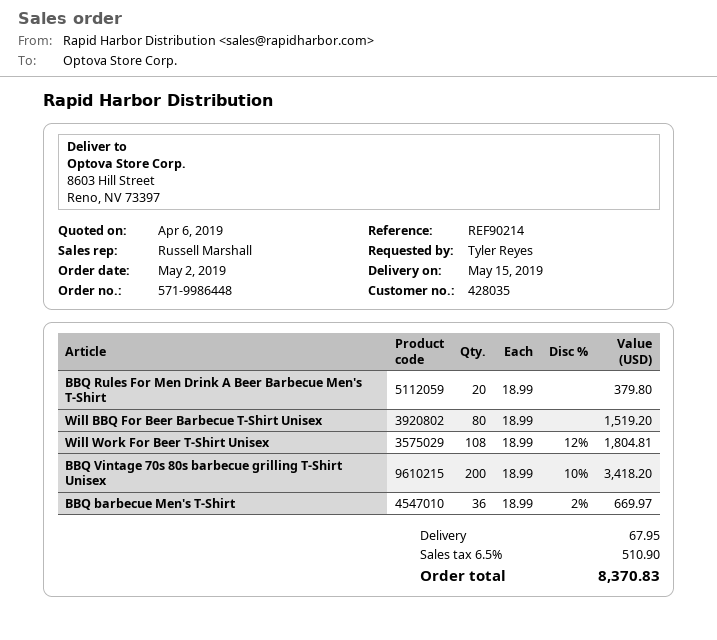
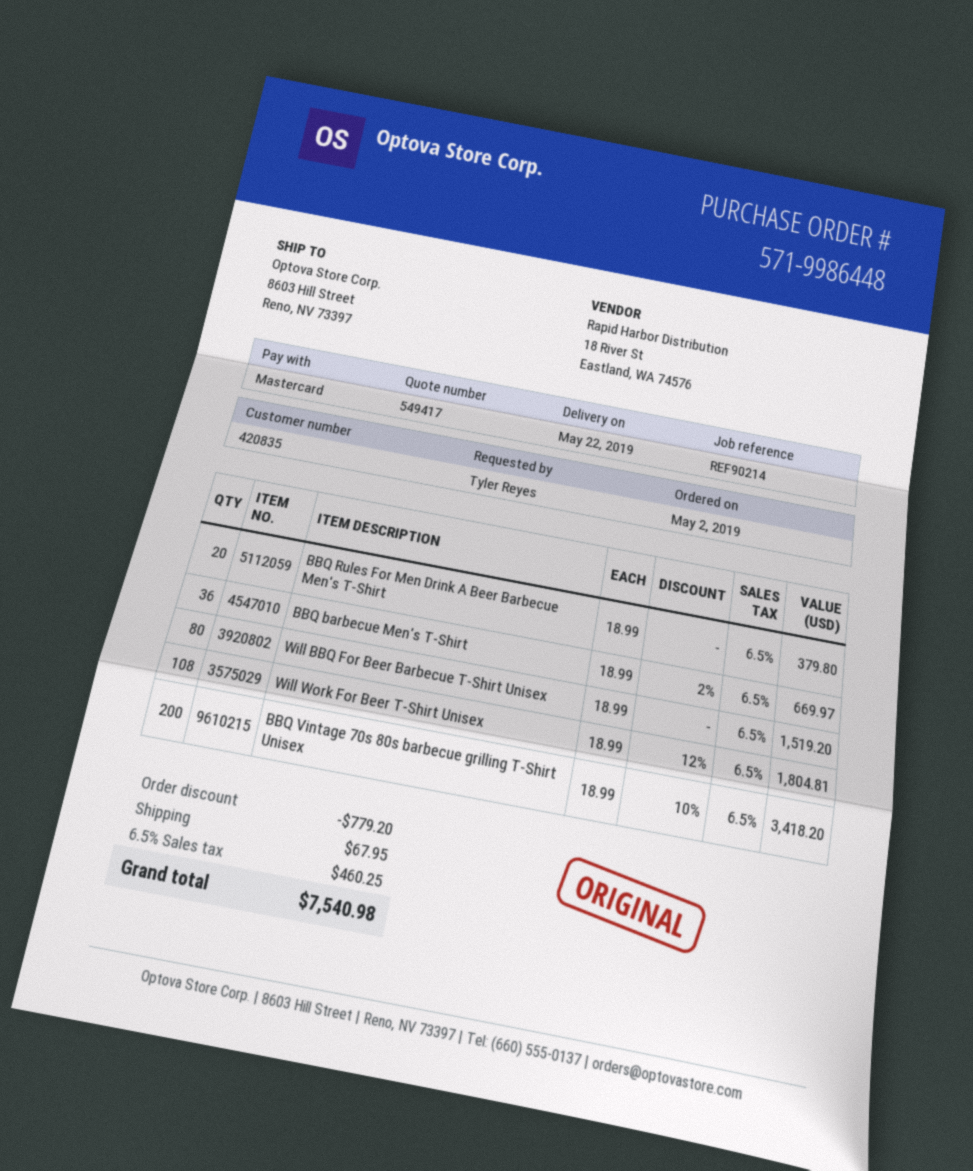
delivery date: 2019-05-15 -> 2019-05-22
customer number: 428035 -> 420835
discount: none -> 779.20
tax: 6.5% = 510.90 -> 6.5% = 460.25
total: 8370.83 -> 7540.98

